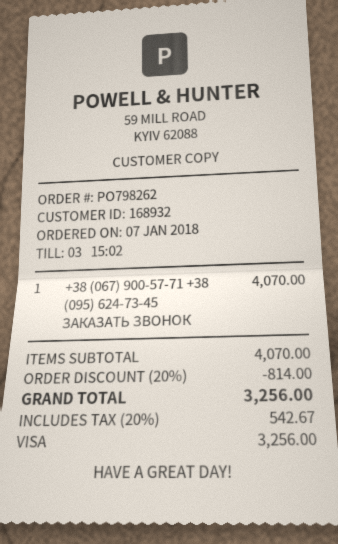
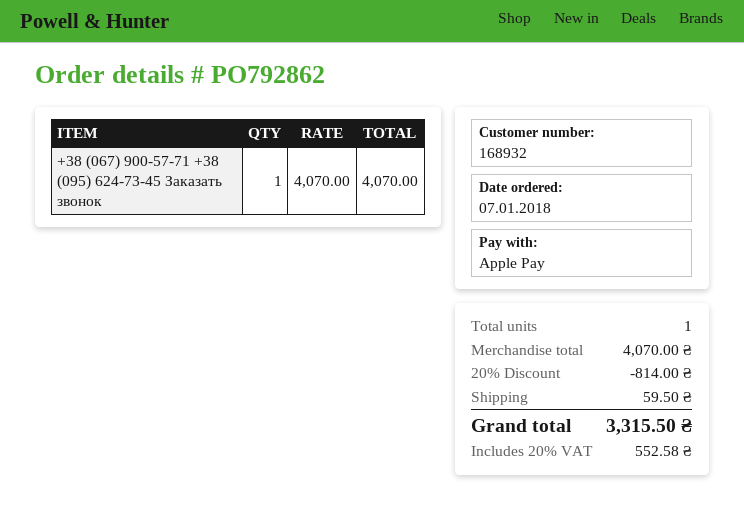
order number: PO798262 -> PO792862
payment method: Visa -> Apple Pay
shipping: none -> 59.50
tax: 20% = 542.67 -> 20% = 552.58
total: 3256.00 -> 3315.50

